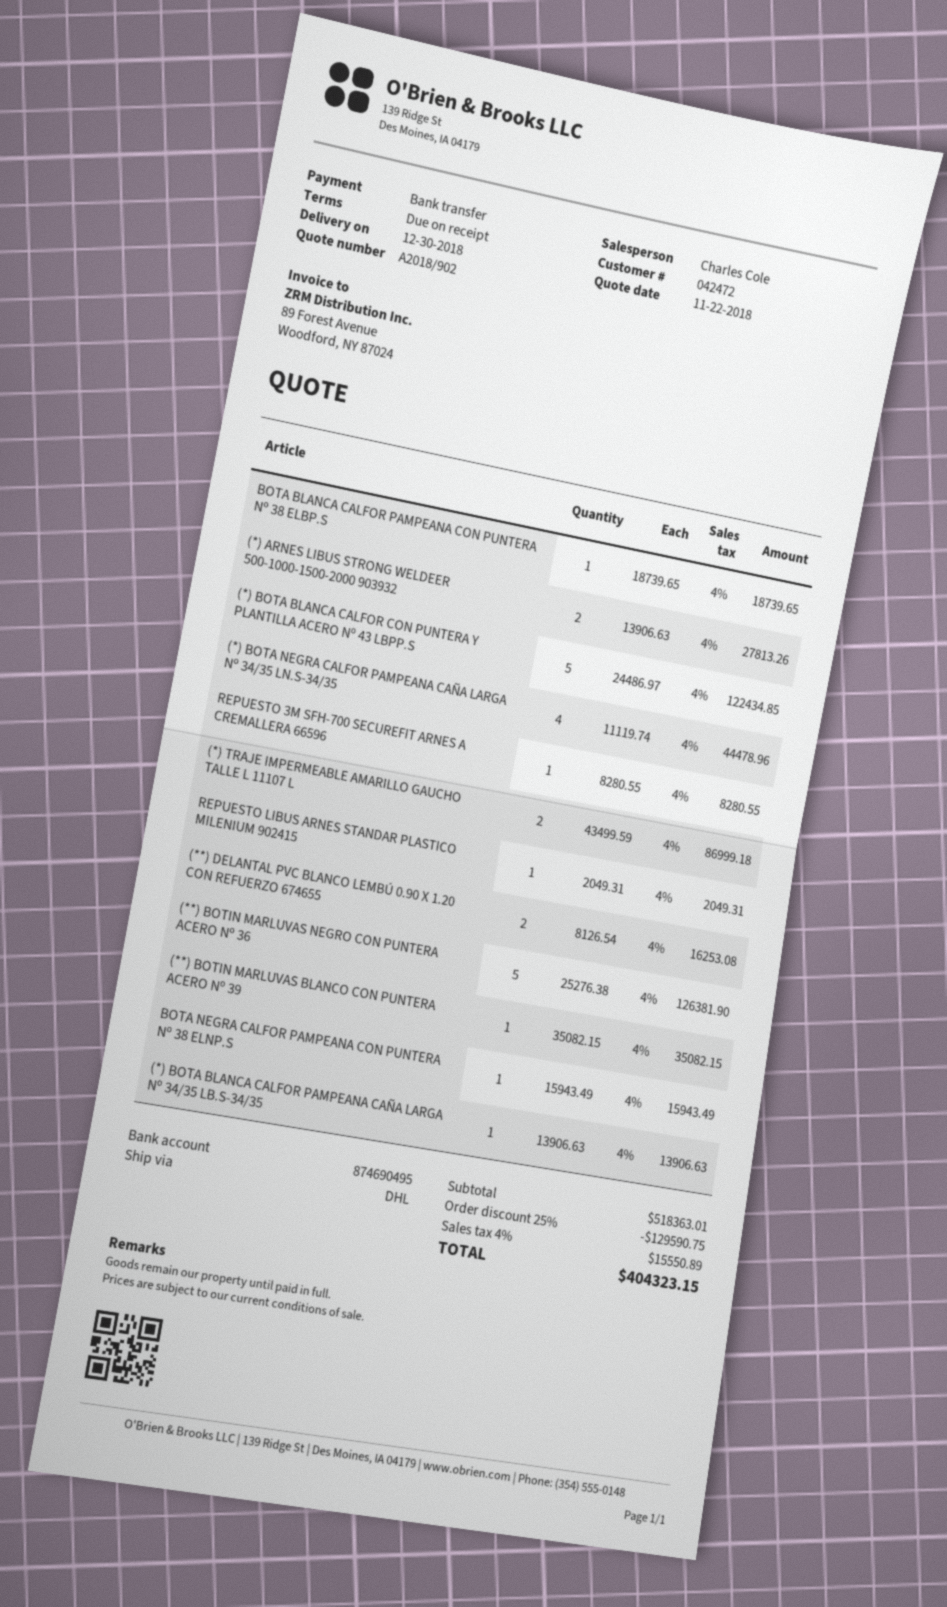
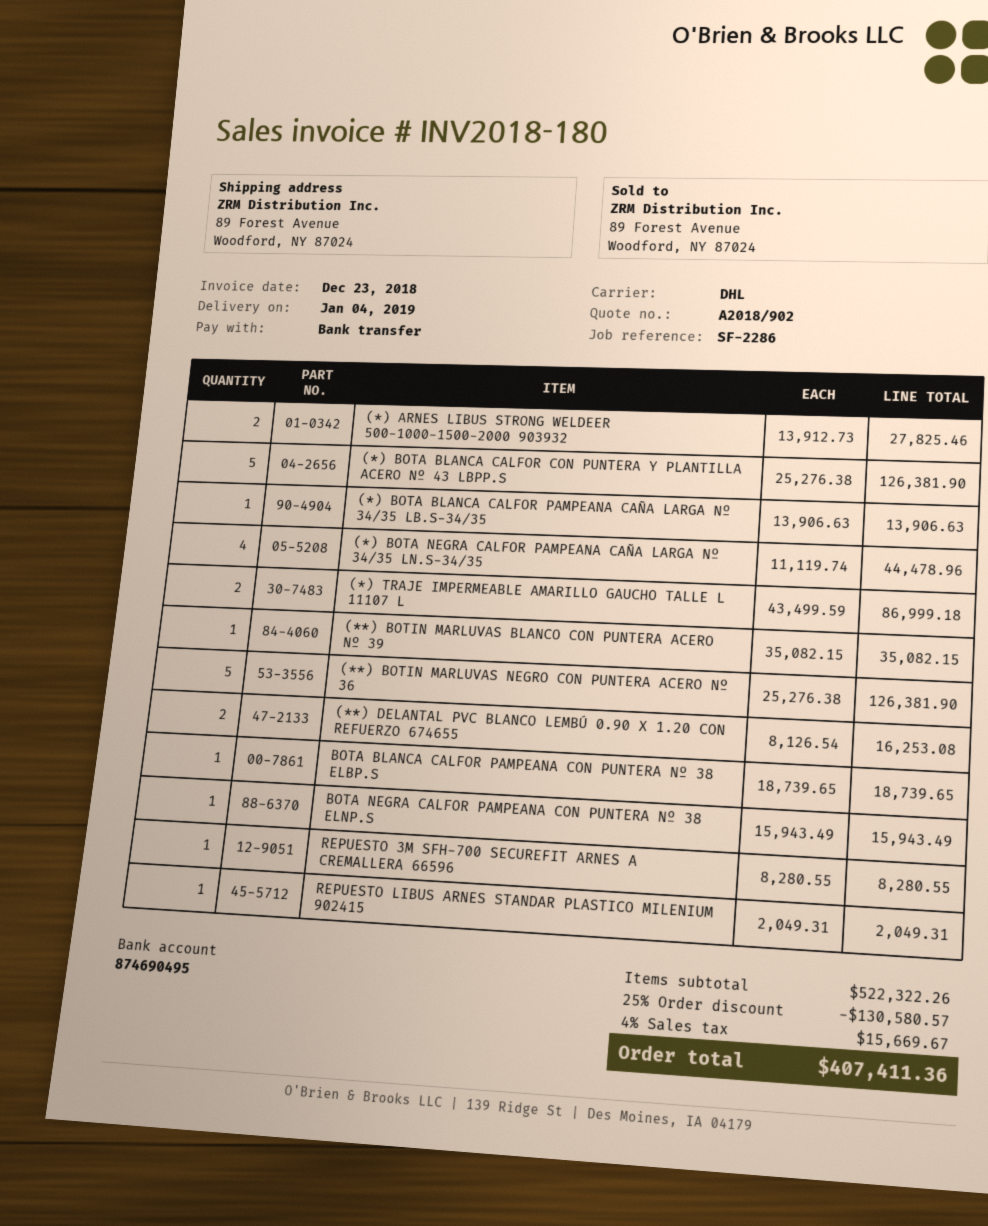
delivery date: 2018-12-30 -> 2019-01-04
(*) ARNES LIBUS STRONG WELDEER 500-1000-1500-2000 903932: 2 x 13906.63 = 27813.26 -> 2 x 13912.73 = 27825.46
(*) BOTA BLANCA CALFOR CON PUNTERA Y PLANTILLA ACERO Nº 43 LBPP.S: 5 x 24486.97 = 122434.85 -> 5 x 25276.38 = 126381.90
subtotal: 518363.01 -> 522322.26
discount: 25% = 129590.75 -> 25% = 130580.57
tax: 4% = 15550.89 -> 4% = 15669.67
total: 404323.15 -> 407411.36

